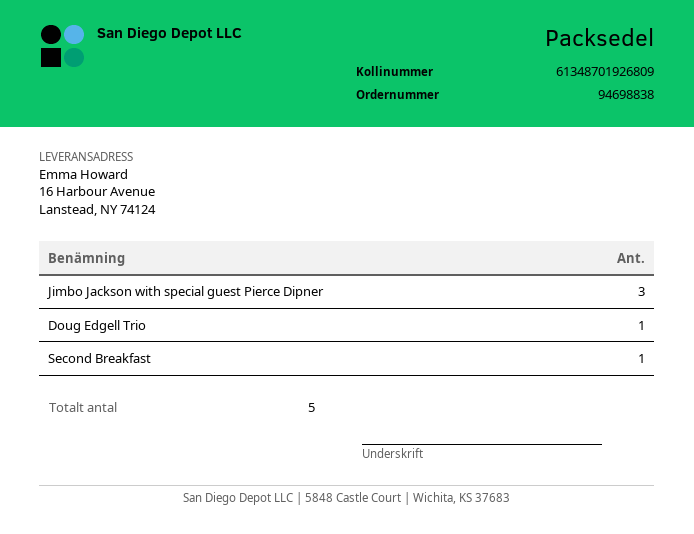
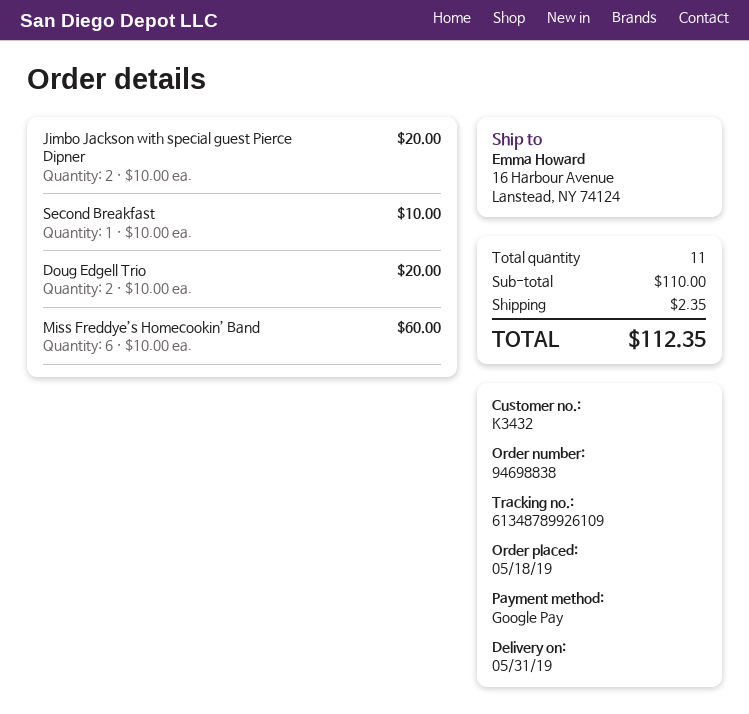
tracking number: 61348701926809 -> 61348789926109
Jimbo Jackson with special guest Pierce Dipner: 3 -> 2
Doug Edgell Trio: 1 -> 2
Miss Freddye’s Homecookin’ Band: none -> 6
total quantity: 5 -> 11

